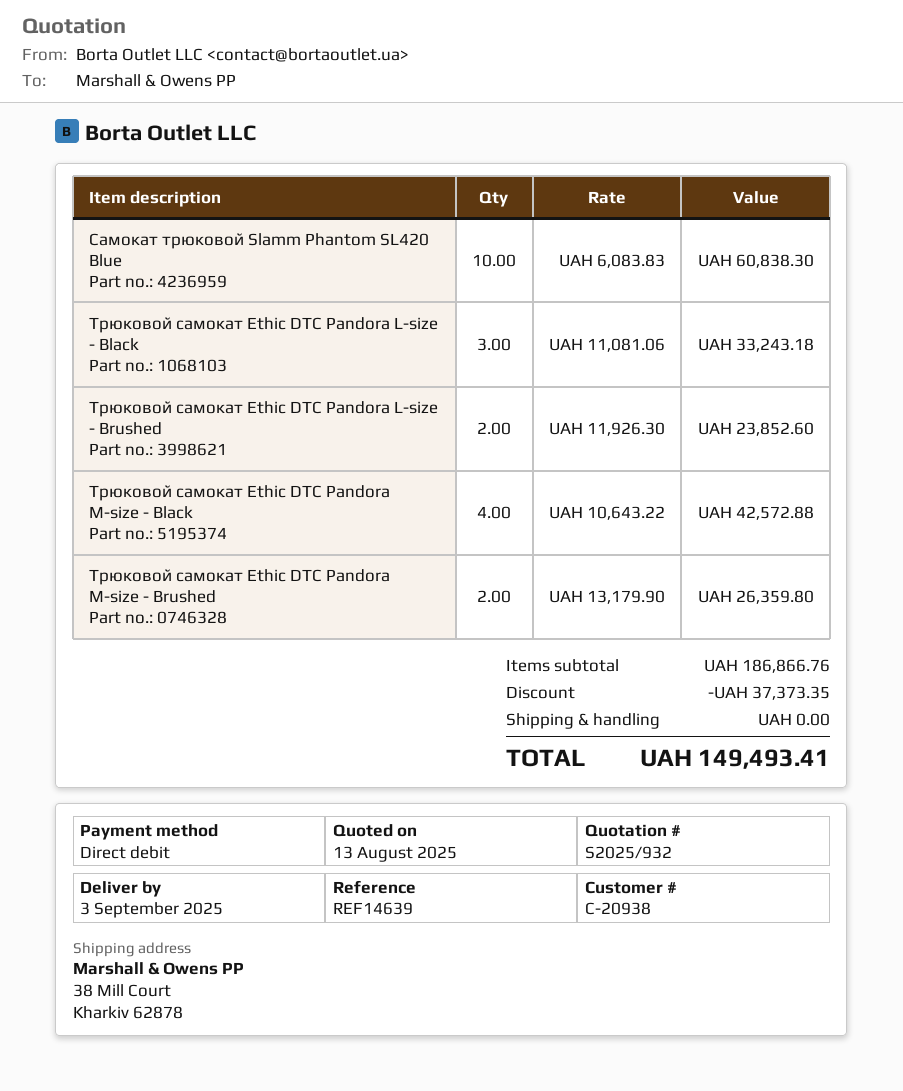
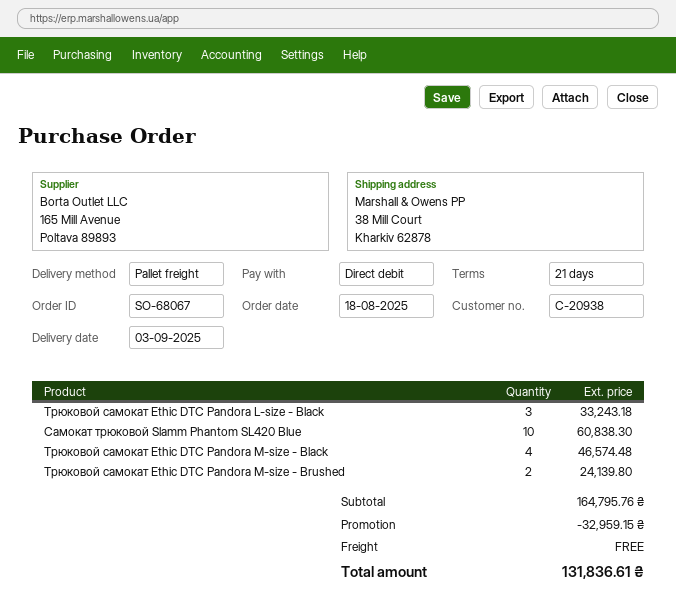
Трюковой самокат Ethic DTC Pandora L-size - Brushed: 2 for 23852.60 -> none
Трюковой самокат Ethic DTC Pandora M-size - Black: 4 for 42572.88 -> 4 for 46574.48
Трюковой самокат Ethic DTC Pandora M-size - Brushed: 2 for 26359.80 -> 2 for 24139.80
subtotal: 186866.76 -> 164795.76
discount: 37373.35 -> 32959.15
total: 149493.41 -> 131836.61

